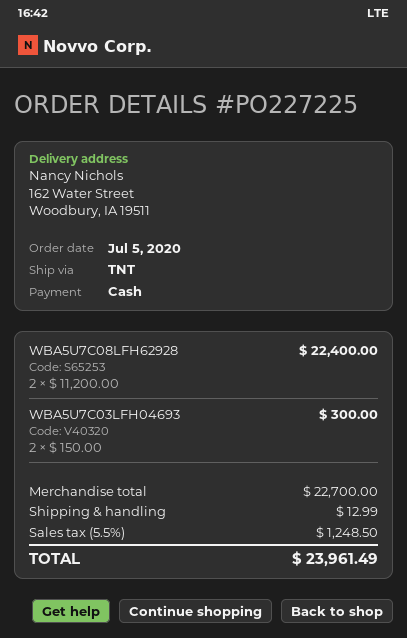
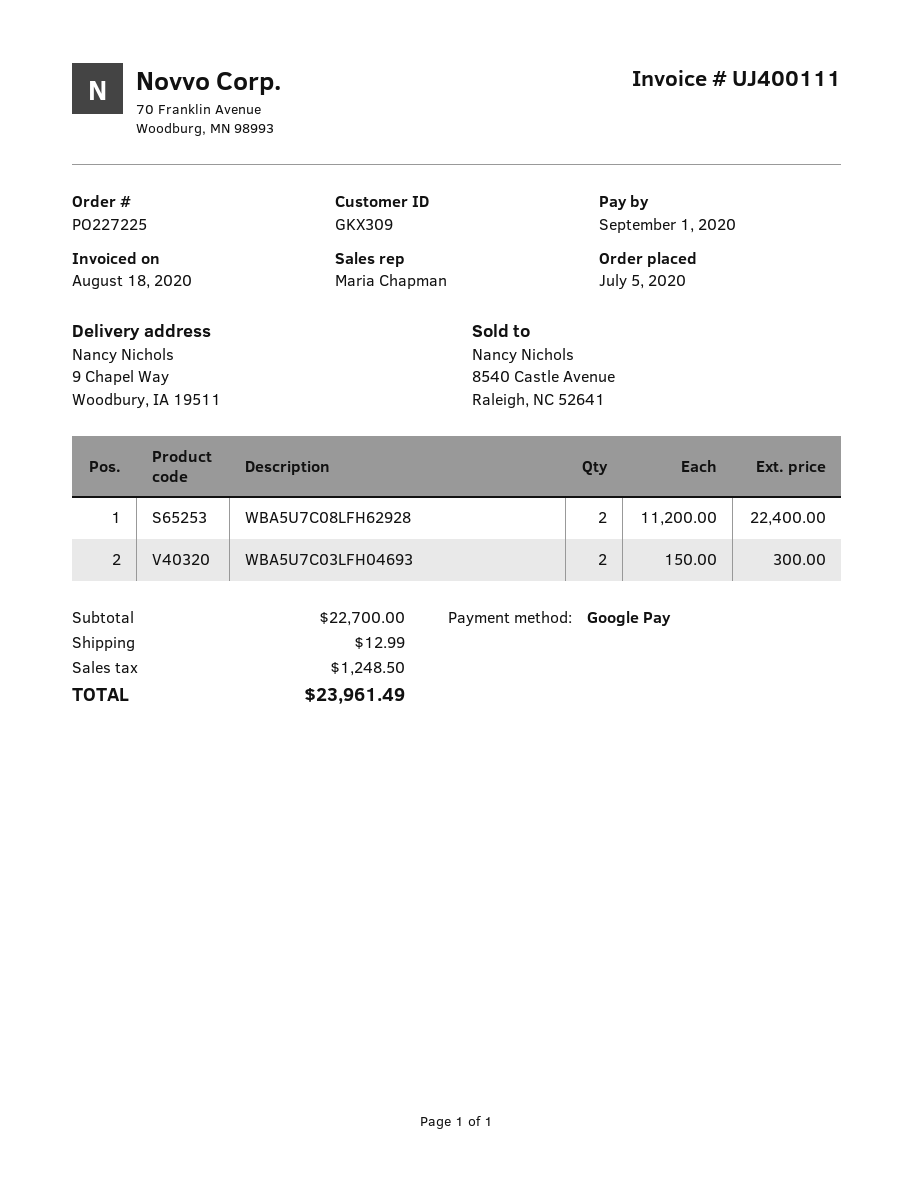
payment method: cash -> Google Pay
ship to: 162 Water Street, Woodbury, IA 19511 -> 9 Chapel Way, Woodbury, IA 19511

